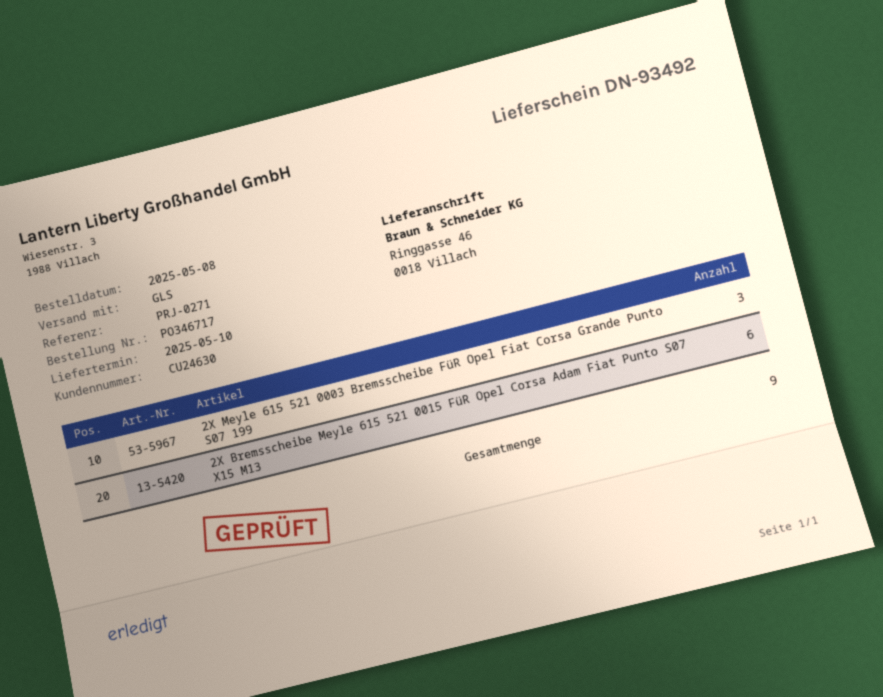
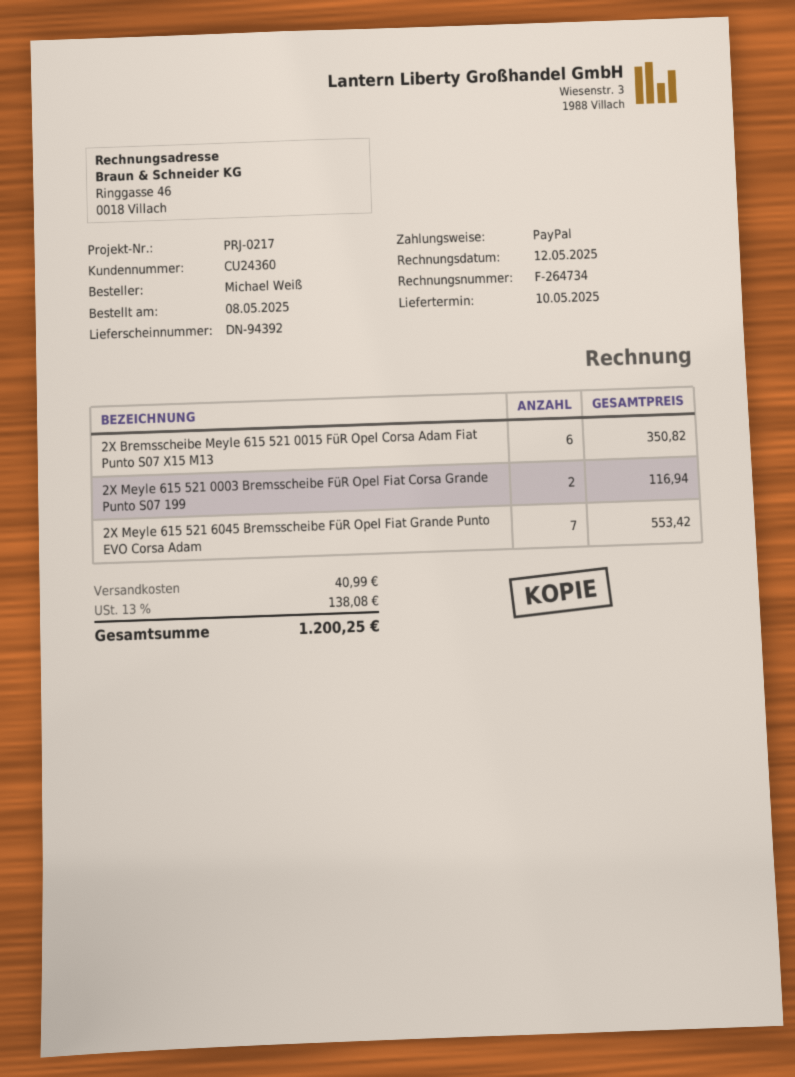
delivery note number: DN-93492 -> DN-94392
customer number: CU24630 -> CU24360
reference: PRJ-0271 -> PRJ-0217
2X Meyle 615 521 0003 Bremsscheibe FüR Opel Fiat Corsa Grande Punto S07 199: 3 -> 2
2X Meyle 615 521 6045 Bremsscheibe FüR Opel Fiat Grande Punto EVO Corsa Adam: none -> 7

